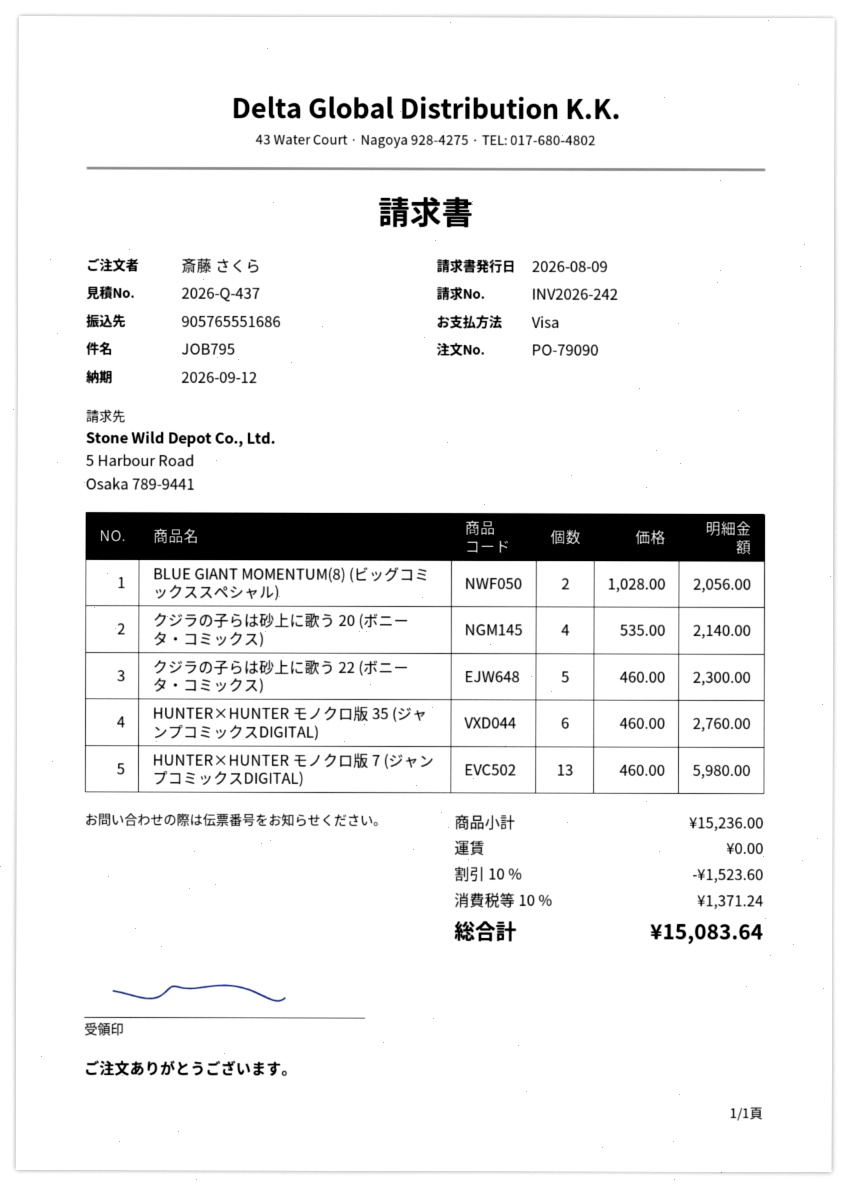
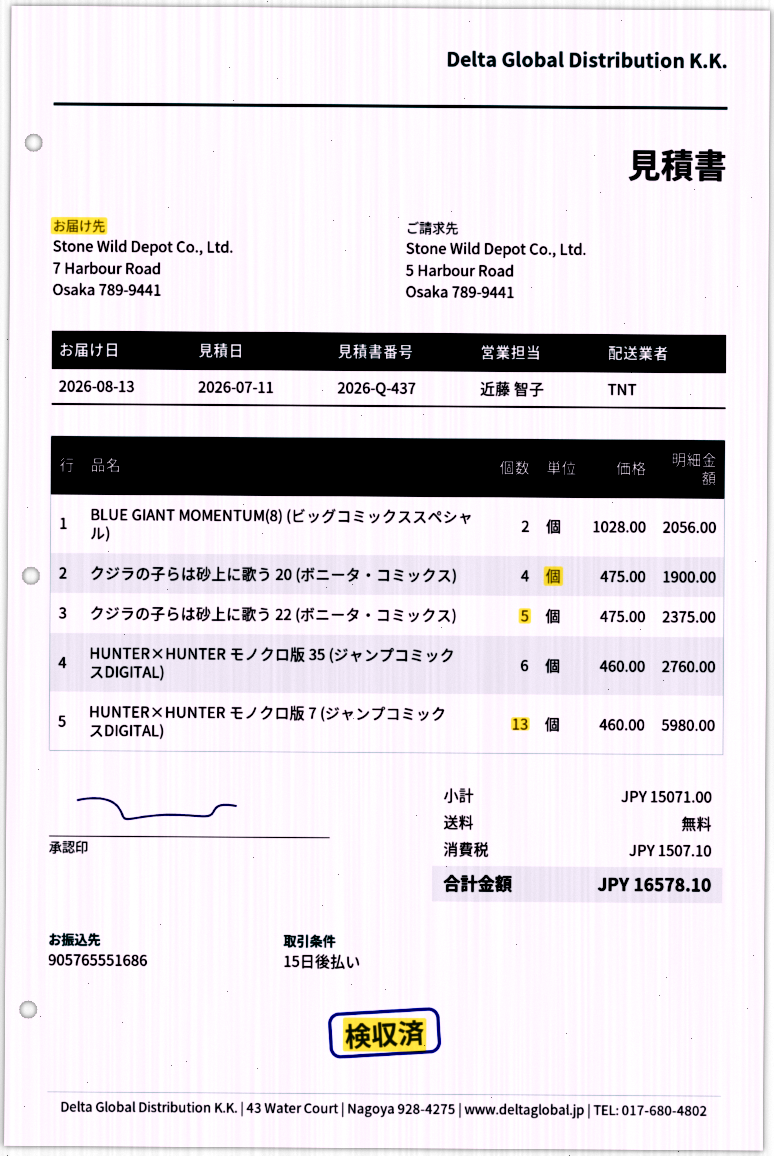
delivery date: 2026-09-12 -> 2026-08-13
クジラの子らは砂上に歌う 20 (ボニータ・コミックス): 4 x 535.00 = 2140.00 -> 4 x 475.00 = 1900.00
クジラの子らは砂上に歌う 22 (ボニータ・コミックス): 5 x 460.00 = 2300.00 -> 5 x 475.00 = 2375.00
subtotal: 15236.00 -> 15071.00
discount: 10% = 1523.60 -> none
tax: 1371.24 -> 1507.10
total: 15083.64 -> 16578.10

